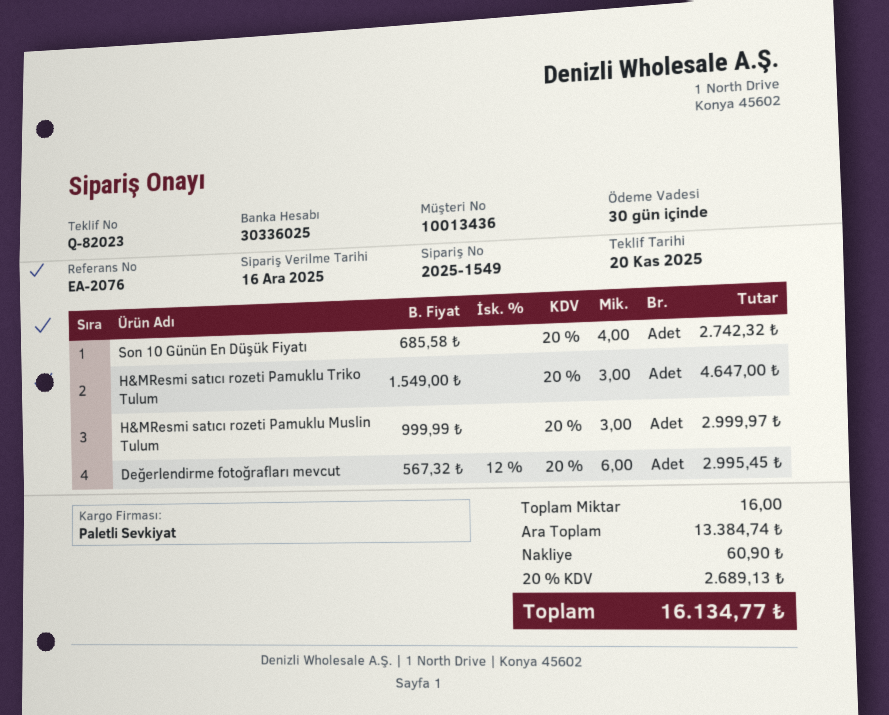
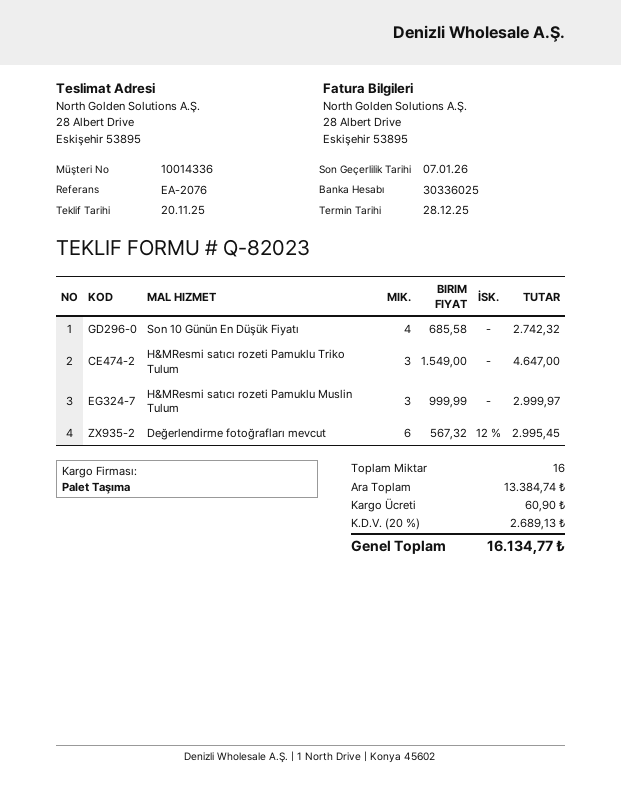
customer number: 10013436 -> 10014336

